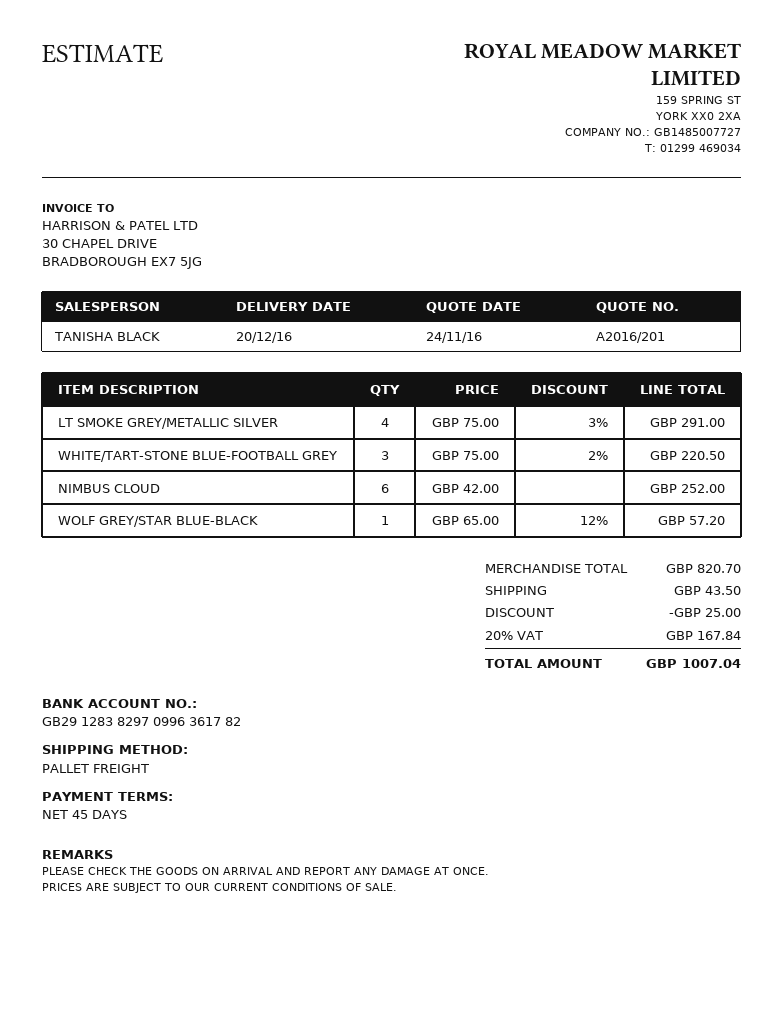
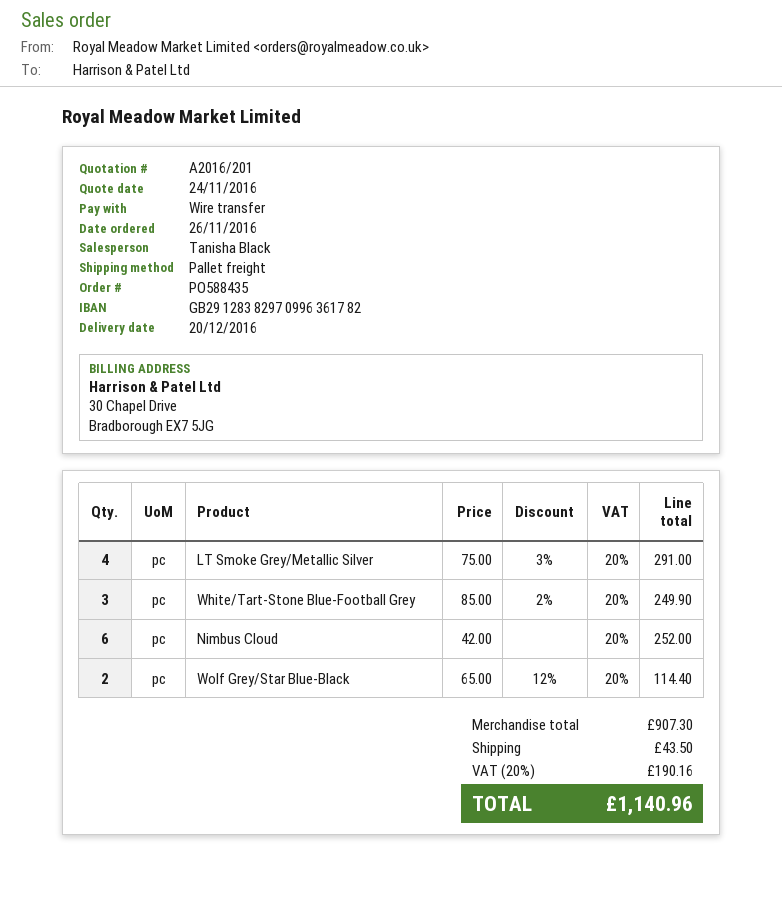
WHITE/TART-STONE BLUE-FOOTBALL GREY: 3 x 75.00 - 2% = 220.50 -> 3 x 85.00 - 2% = 249.90
WOLF GREY/STAR BLUE-BLACK: 1 x 65.00 - 12% = 57.20 -> 2 x 65.00 - 12% = 114.40
subtotal: 820.70 -> 907.30
discount: 25.00 -> none
tax: 20% = 167.84 -> 20% = 190.16
total: 1007.04 -> 1140.96

